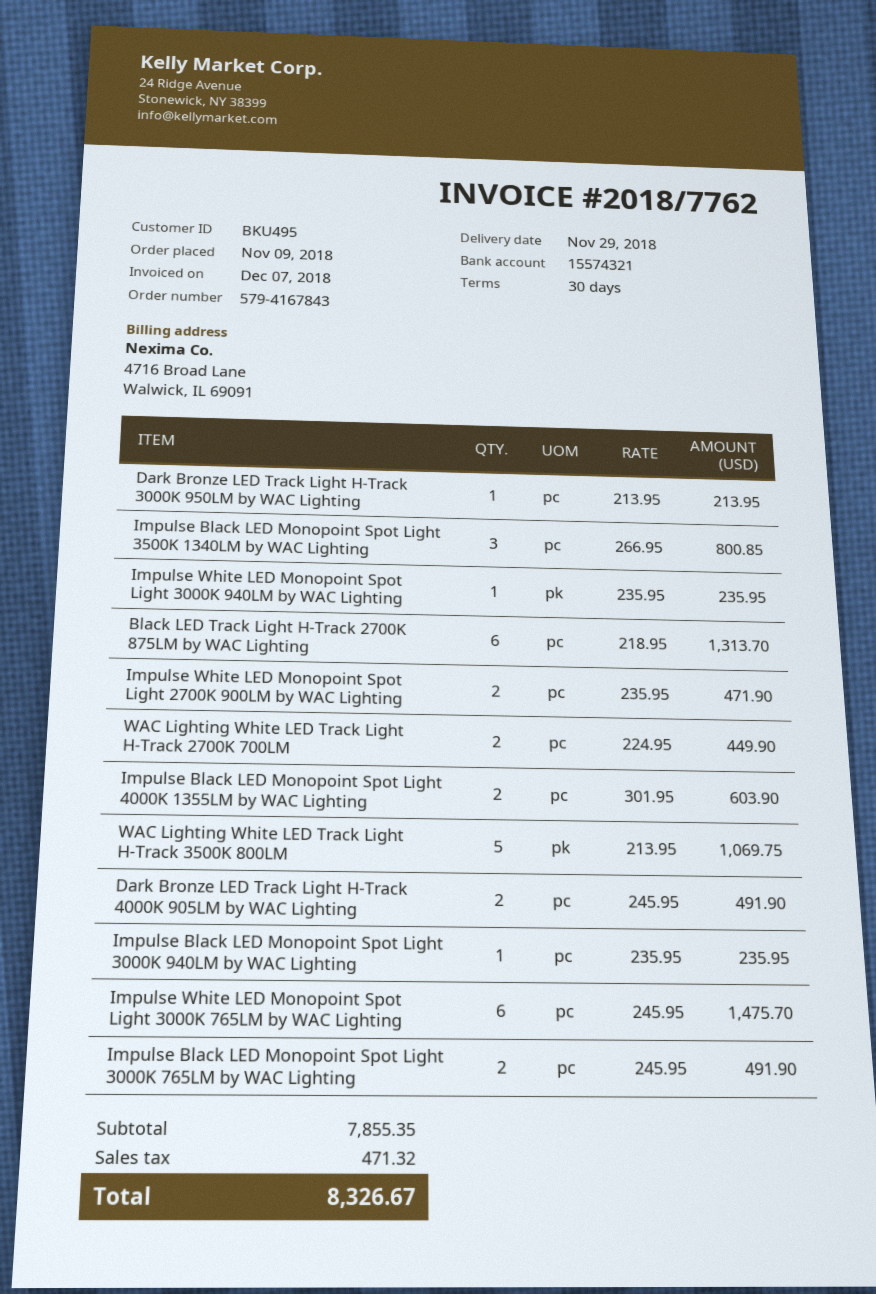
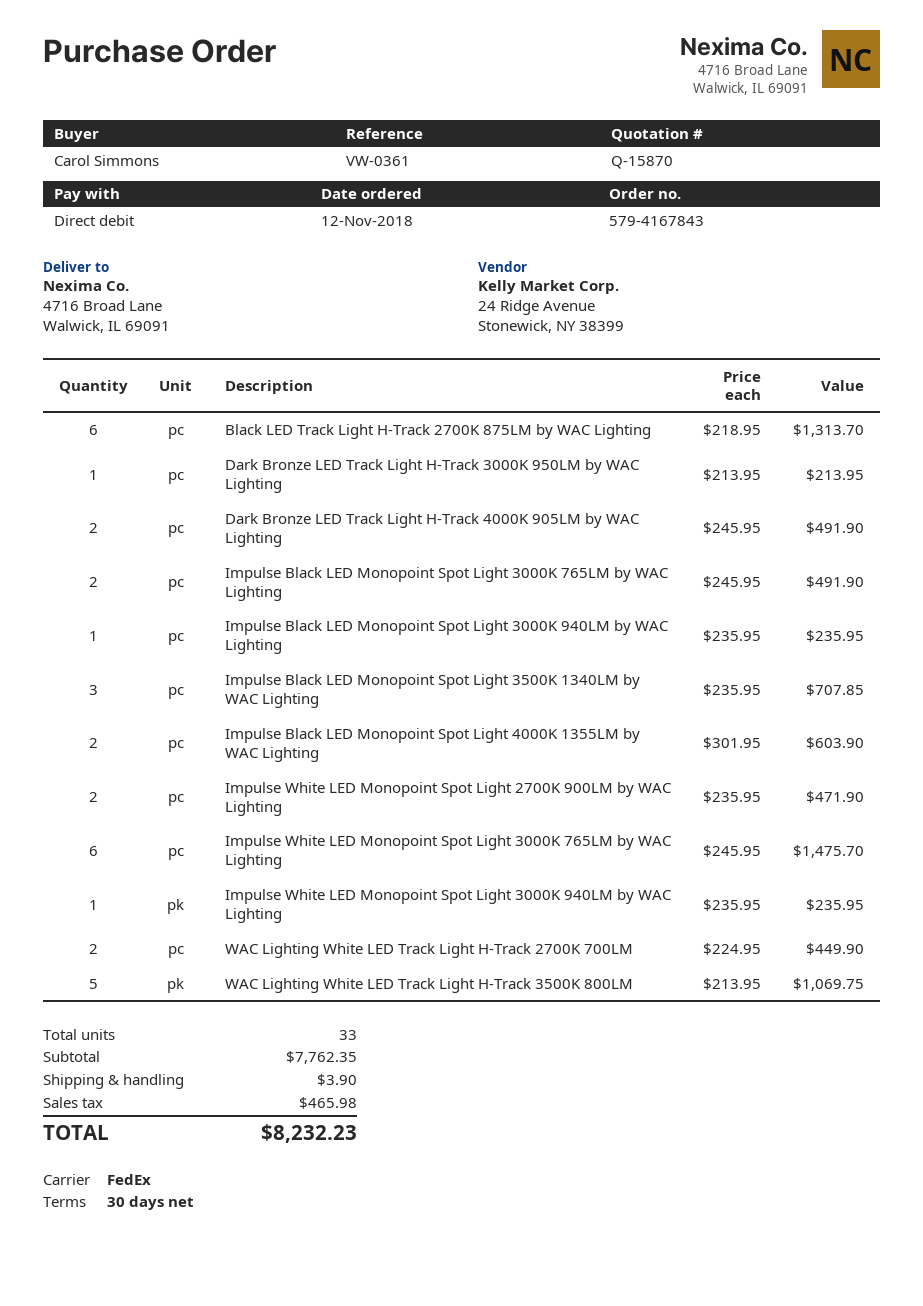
order date: 2018-11-09 -> 2018-11-12
Impulse Black LED Monopoint Spot Light 3500K 1340LM by WAC Lighting: 3 x 266.95 = 800.85 -> 3 x 235.95 = 707.85
subtotal: 7855.35 -> 7762.35
shipping: none -> 3.90
tax: 471.32 -> 465.98
total: 8326.67 -> 8232.23

